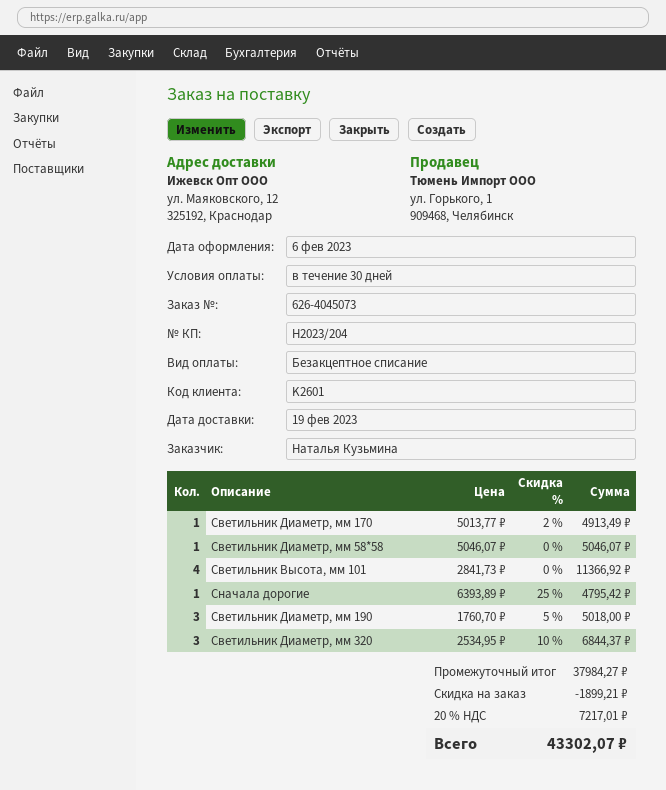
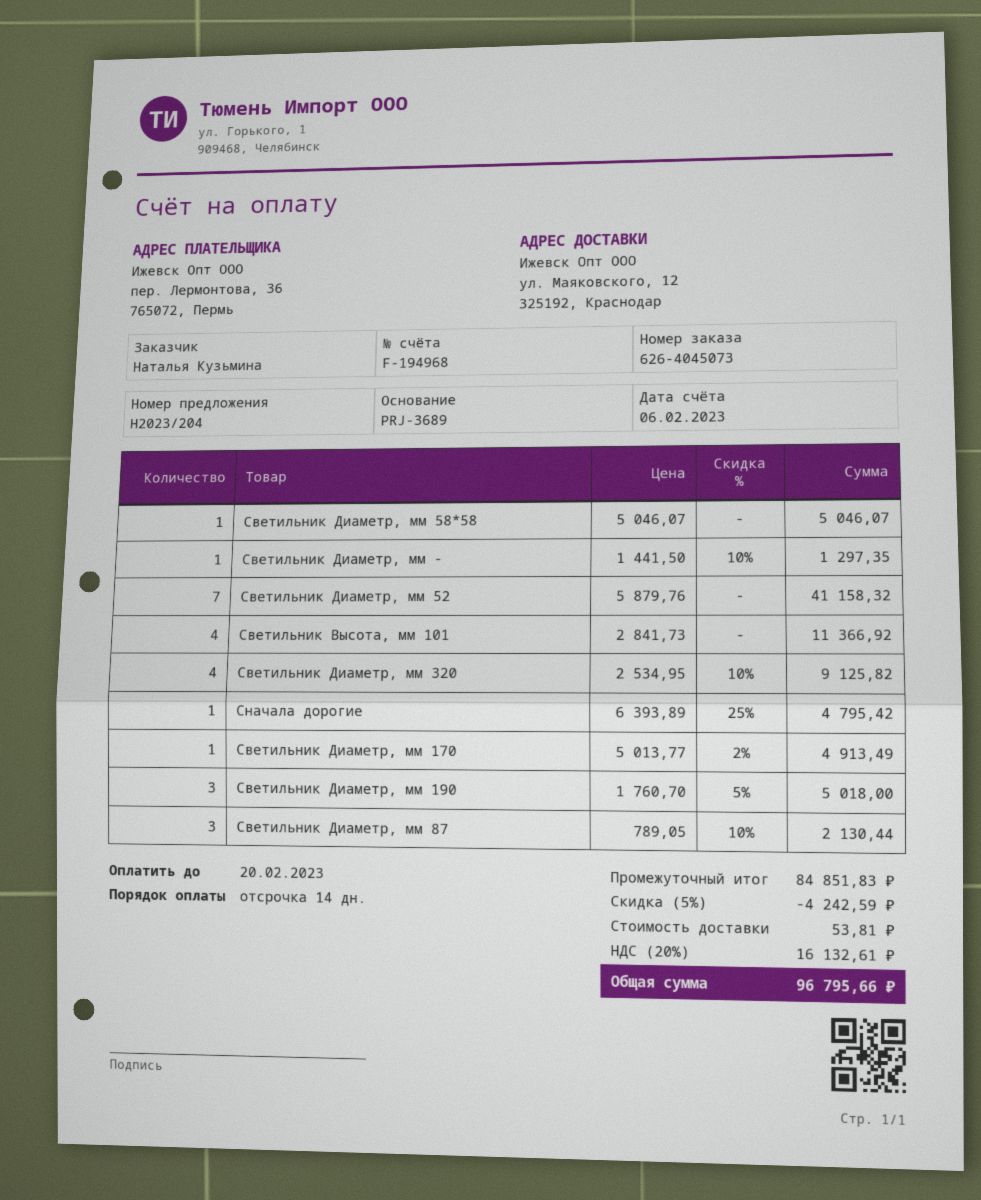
payment terms: 30 days -> 14 days
Светильник Диаметр, мм 320: 3 x 2534.95 - 10% = 6844.37 -> 4 x 2534.95 - 10% = 9125.82
Светильник Диаметр, мм -: none -> 1 x 1441.50 - 10% = 1297.35
Светильник Диаметр, мм 52: none -> 7 x 5879.76 = 41158.32
Светильник Диаметр, мм 87: none -> 3 x 789.05 - 10% = 2130.44
subtotal: 37984.27 -> 84851.83
discount: 1899.21 -> 4242.59
shipping: none -> 53.81
tax: 20% = 7217.01 -> 20% = 16132.61
total: 43302.07 -> 96795.66

